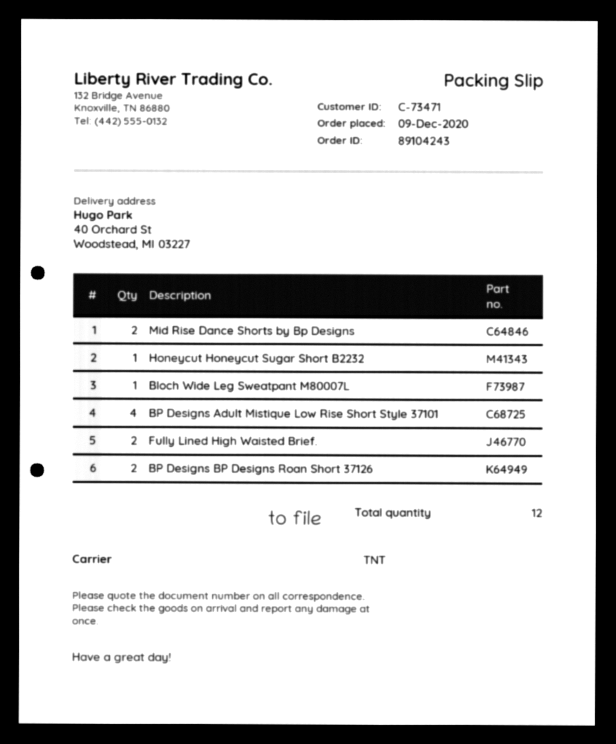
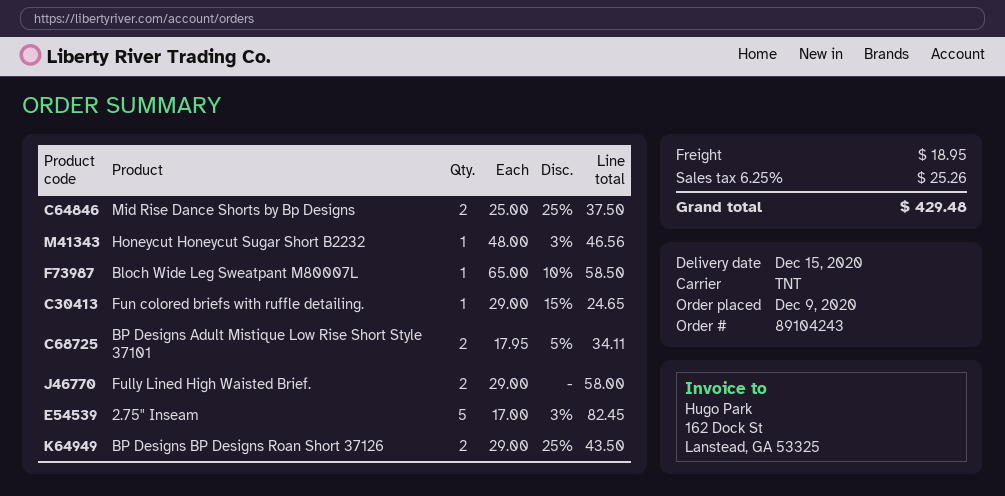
BP Designs Adult Mistique Low Rise Short Style 37101: 4 -> 2
Fun colored briefs with ruffle detailing.: none -> 1
2.75" Inseam: none -> 5

